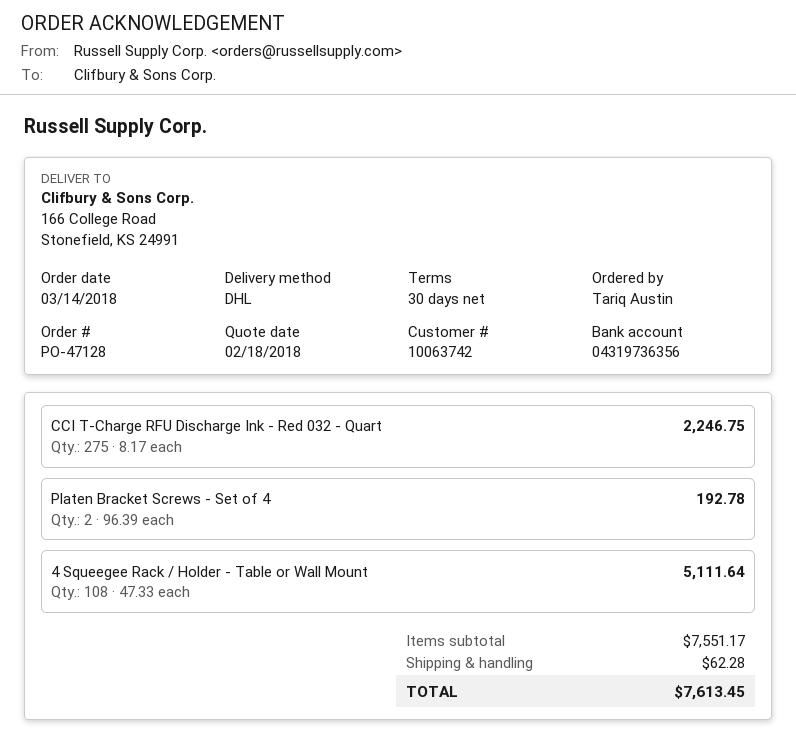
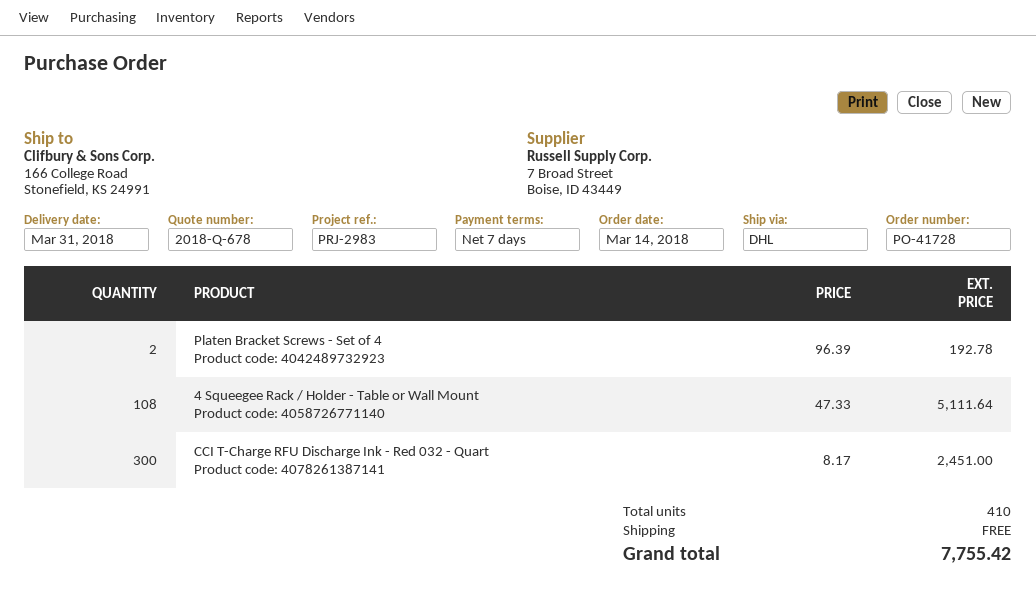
order number: PO-47128 -> PO-41728
payment terms: 30 days -> 7 days
CCI T-Charge RFU Discharge Ink - Red 032 - Quart: 275 x 8.17 = 2246.75 -> 300 x 8.17 = 2451.00
shipping: 62.28 -> 0.00
total: 7613.45 -> 7755.42

